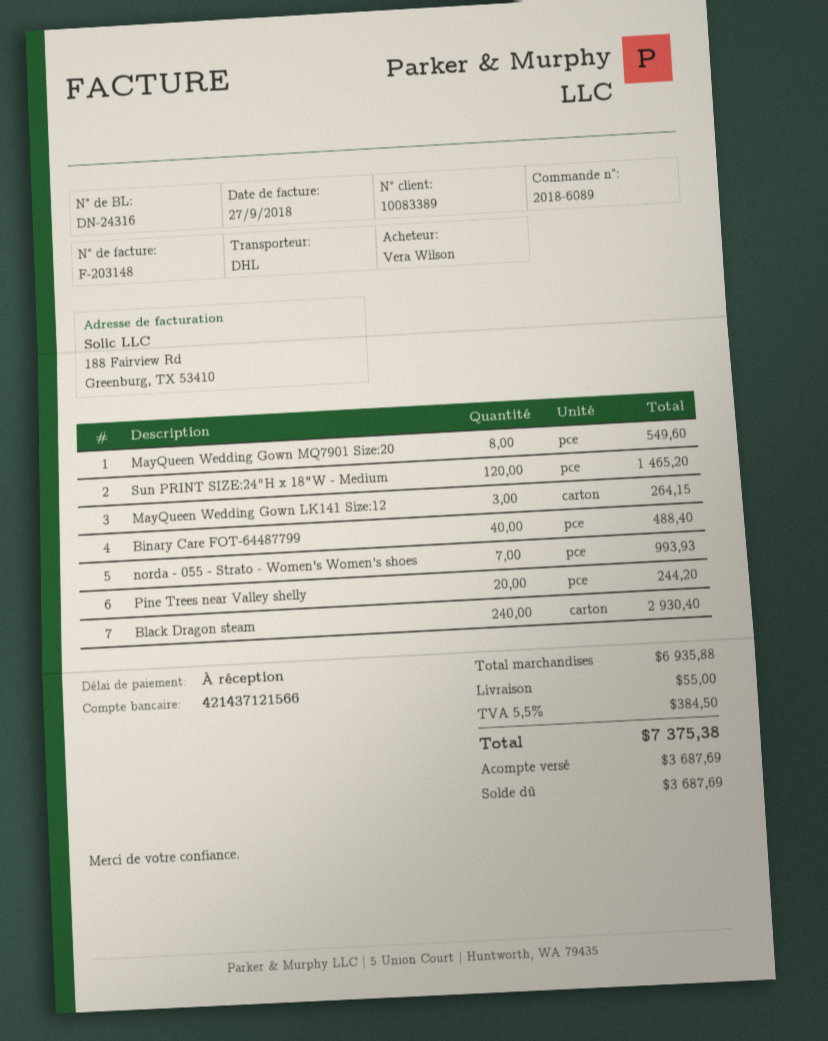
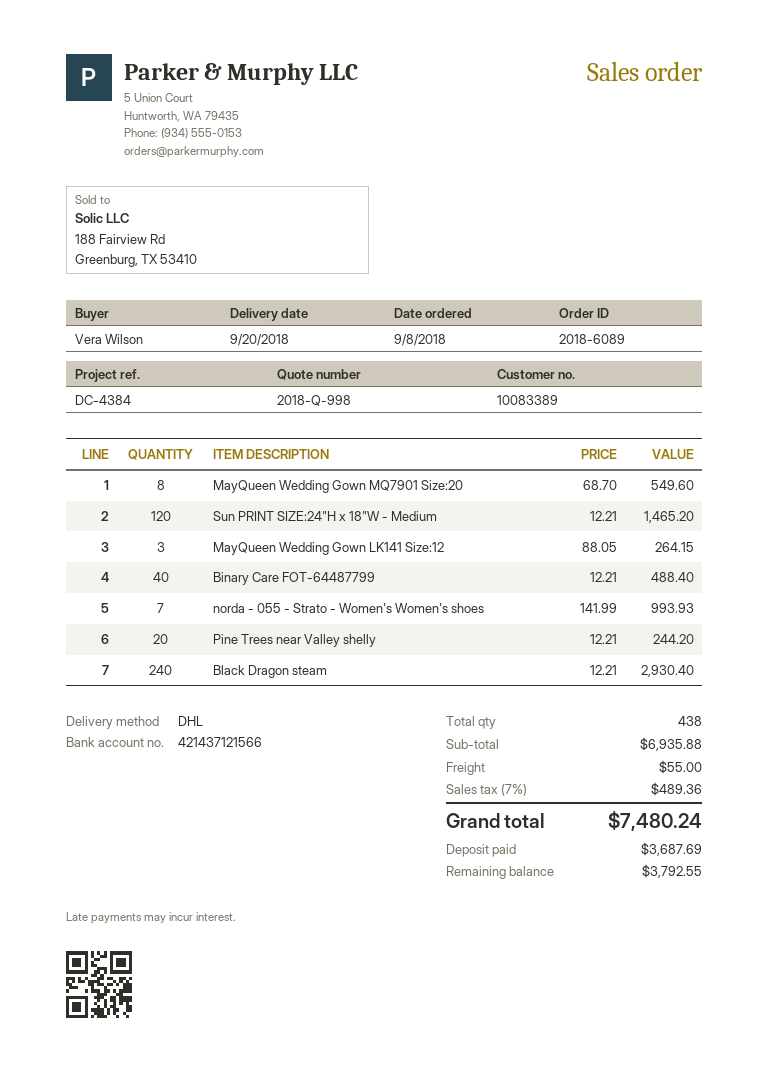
tax: 5.5% = 384.50 -> 7% = 489.36
total: 7375.38 -> 7480.24
balance: 3687.69 -> 3792.55

